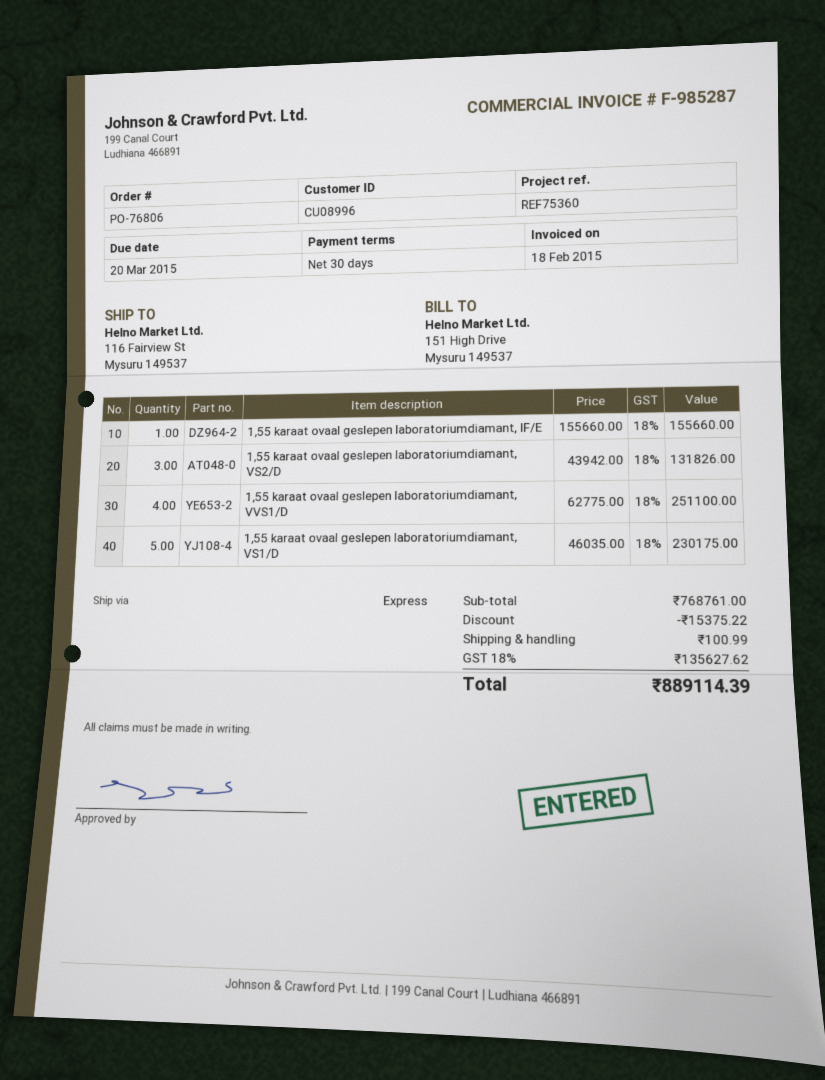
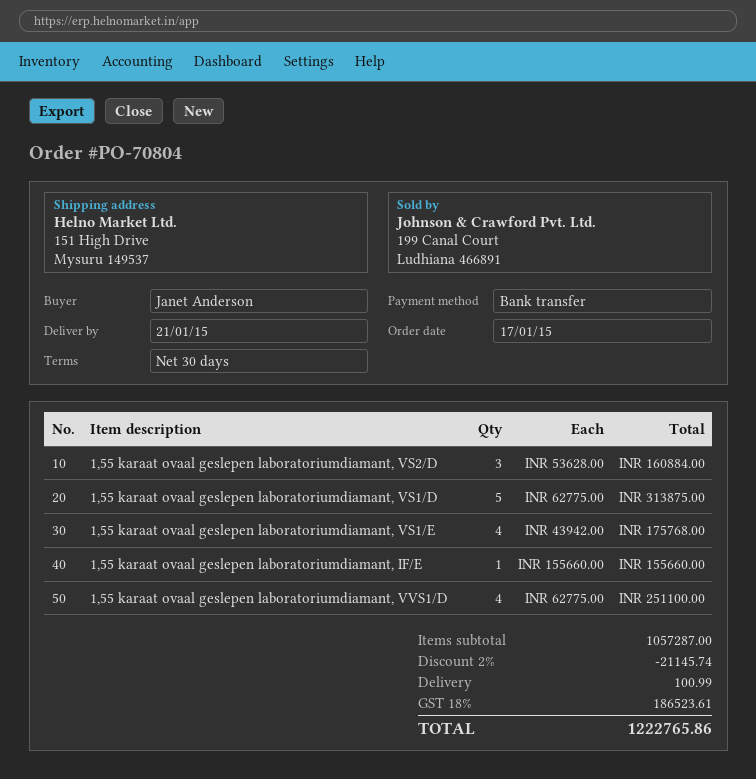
order number: PO-76806 -> PO-70804
ship to: 116 Fairview St, Mysuru 149537 -> 151 High Drive, Mysuru 149537
1,55 karaat ovaal geslepen laboratoriumdiamant, VS2/D: 3 x 43942.00 = 131826.00 -> 3 x 53628.00 = 160884.00
1,55 karaat ovaal geslepen laboratoriumdiamant, VS1/D: 5 x 46035.00 = 230175.00 -> 5 x 62775.00 = 313875.00
1,55 karaat ovaal geslepen laboratoriumdiamant, VS1/E: none -> 4 x 43942.00 = 175768.00
subtotal: 768761.00 -> 1057287.00
discount: 15375.22 -> 21145.74
tax: 18% = 135627.62 -> 18% = 186523.61
total: 889114.39 -> 1222765.86

